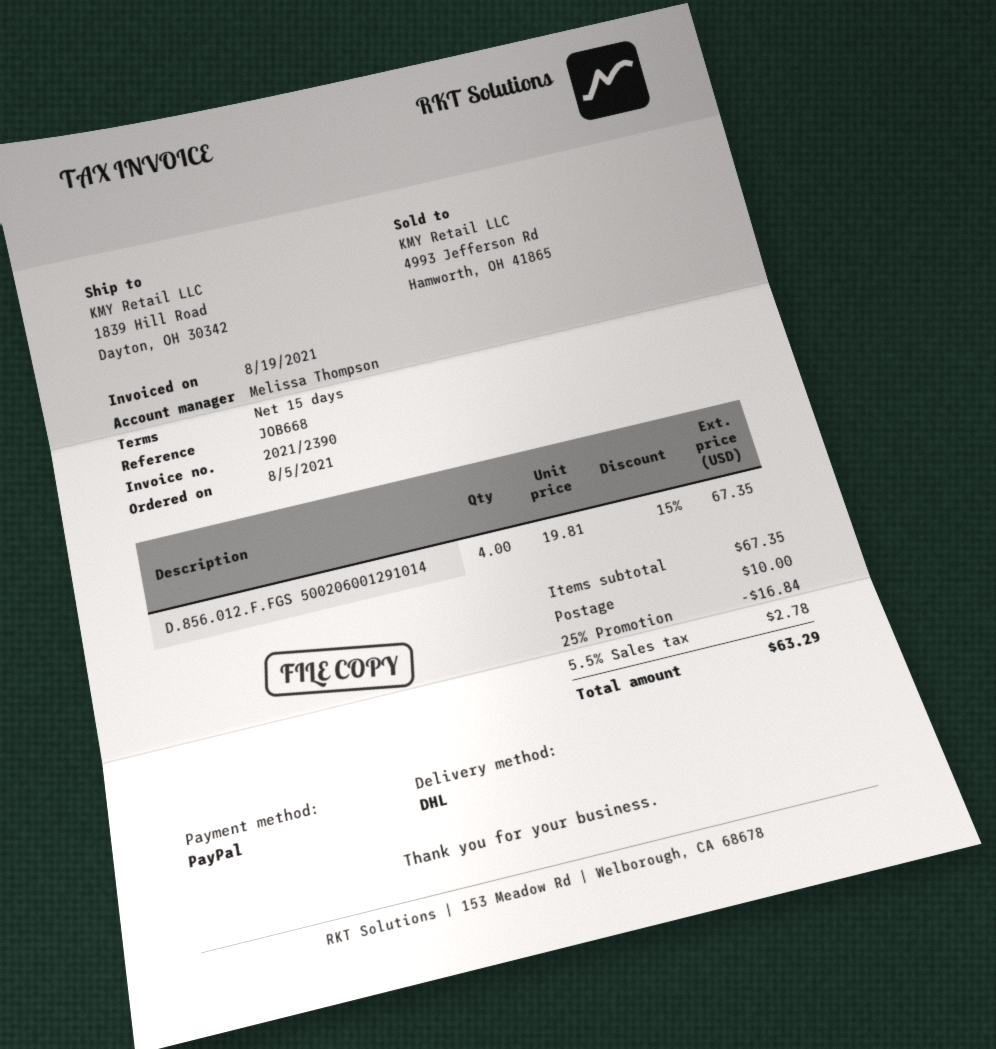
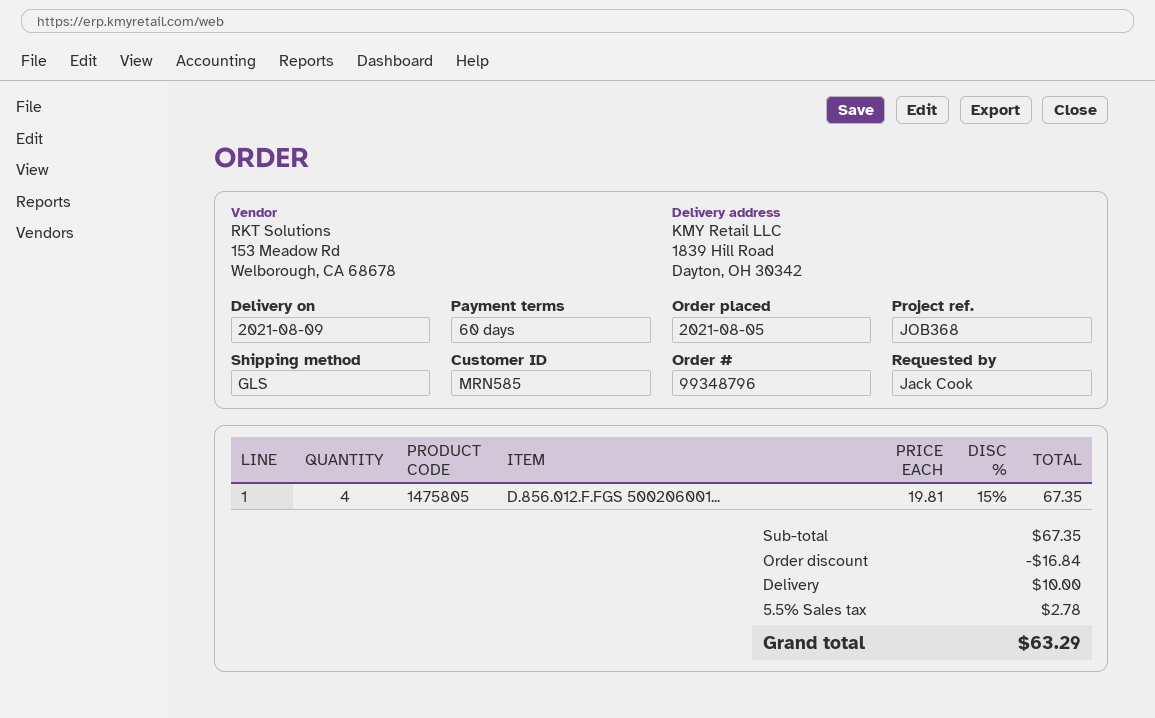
payment terms: 15 days -> 60 days
reference: JOB668 -> JOB368
shipping method: DHL -> GLS

